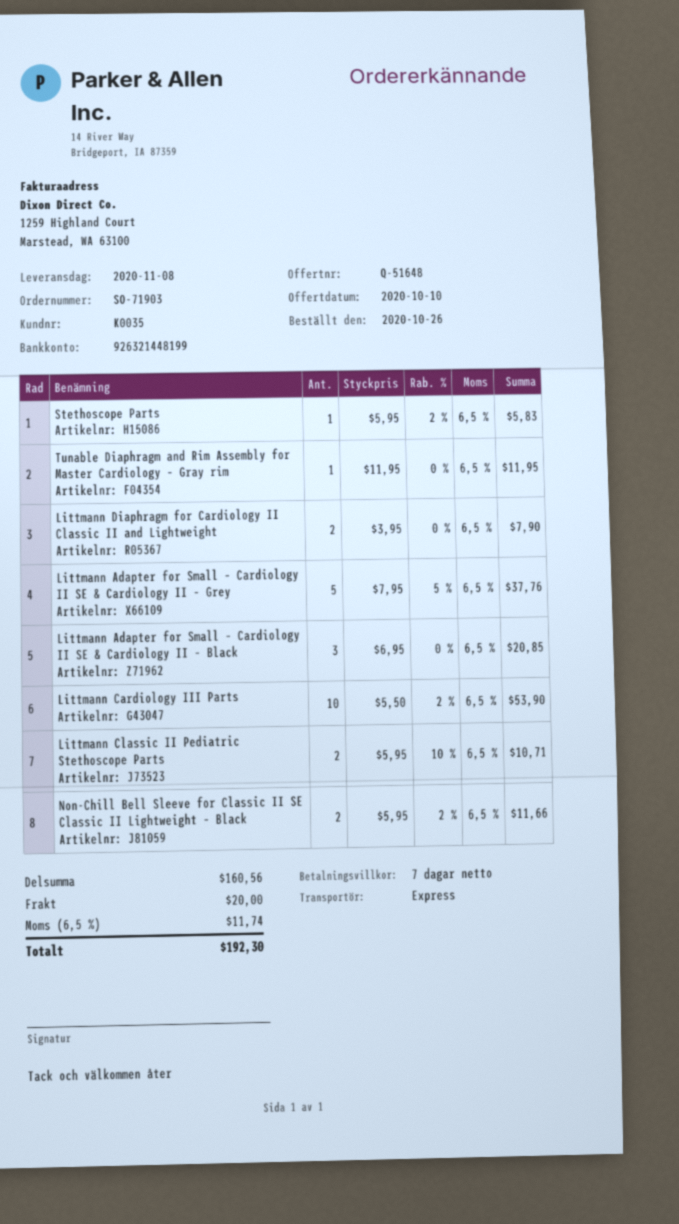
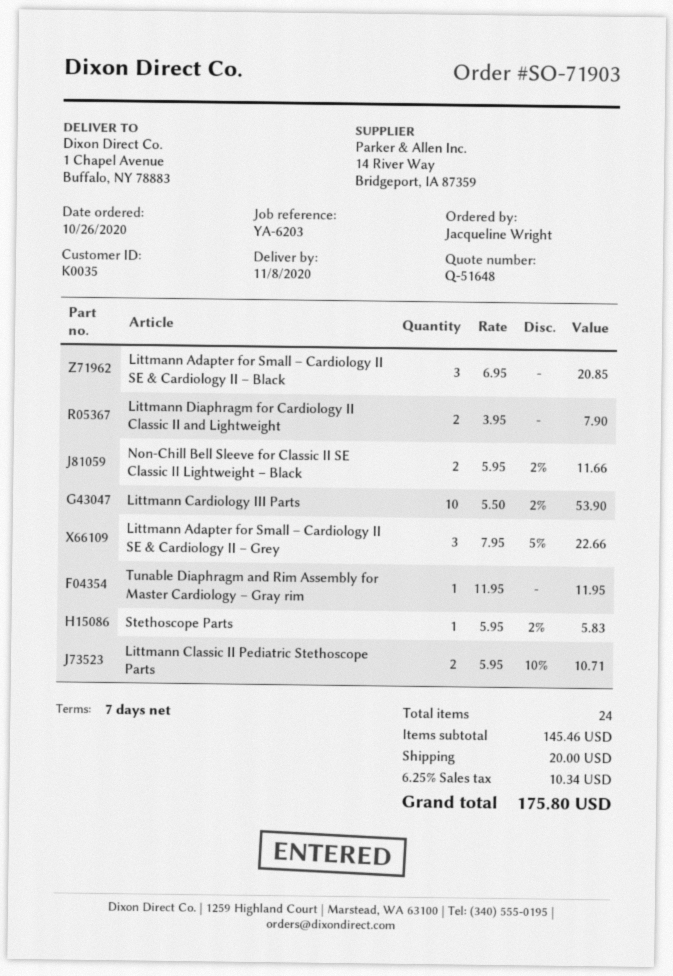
Littmann Adapter for Small – Cardiology II SE & Cardiology II – Grey: 5 x 7.95 - 5% = 37.76 -> 3 x 7.95 - 5% = 22.66
subtotal: 160.56 -> 145.46
tax: 6.5% = 11.74 -> 6.25% = 10.34
total: 192.30 -> 175.80

